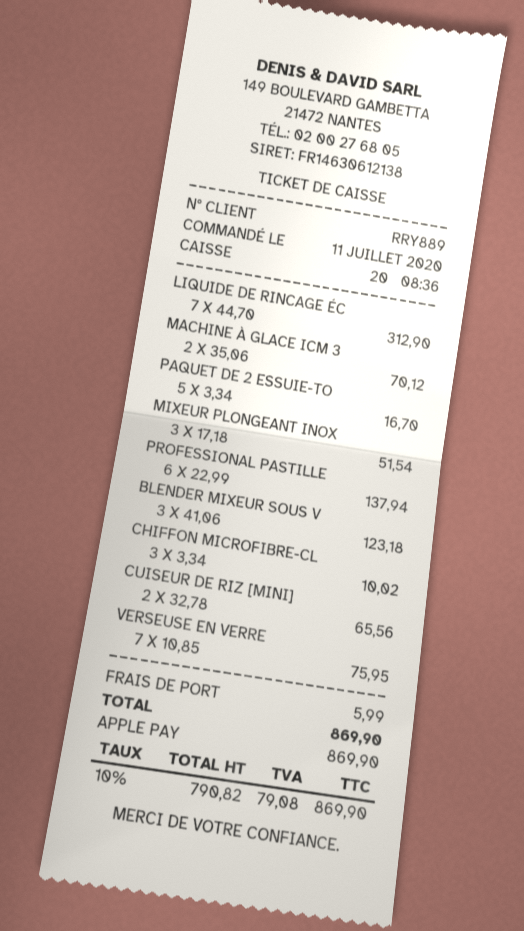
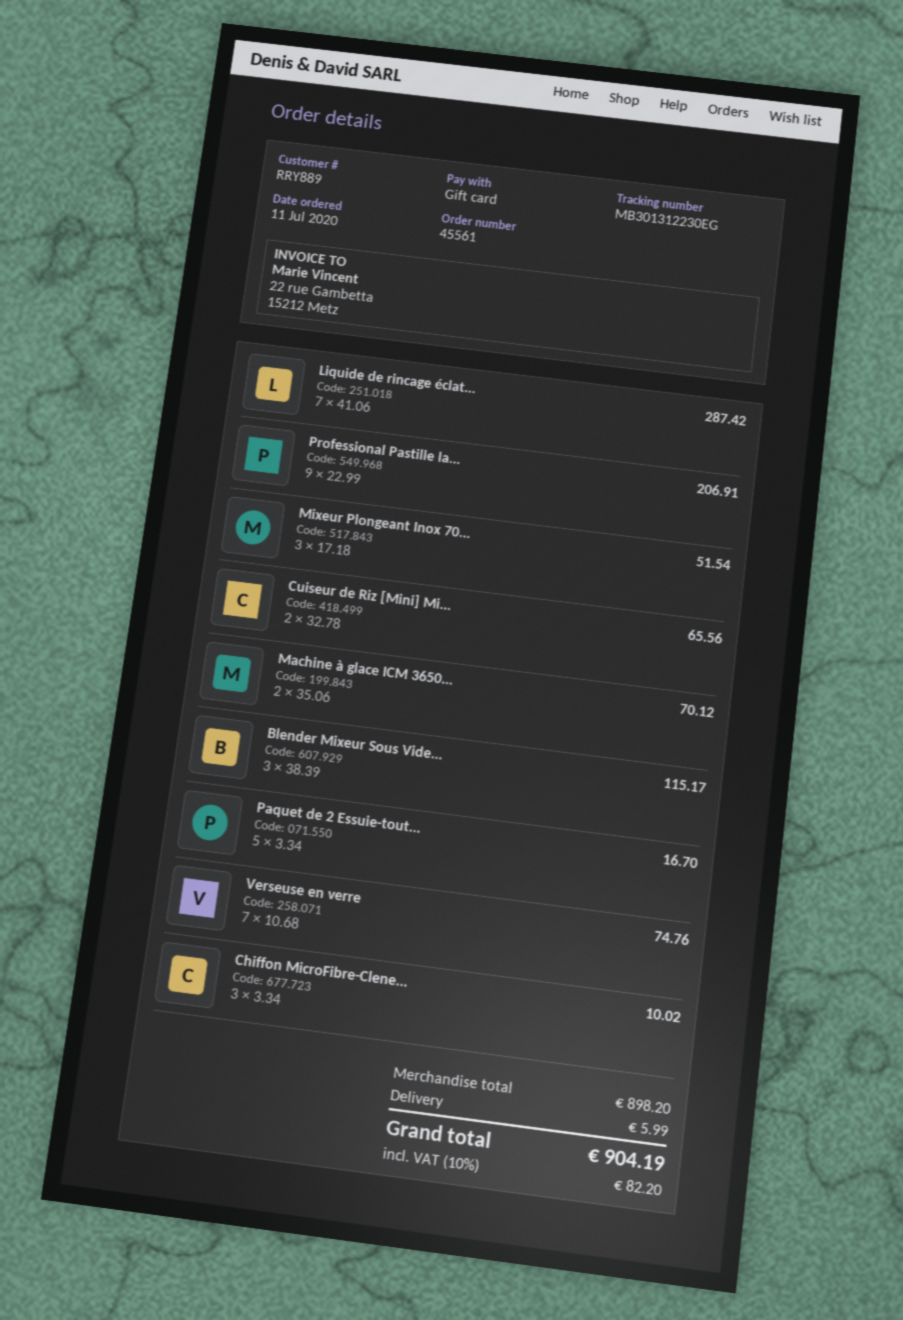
payment method: Apple Pay -> gift card
LIQUIDE DE RINCAGE ÉC: 7 x 44.70 = 312.90 -> 7 x 41.06 = 287.42
PROFESSIONAL PASTILLE: 6 x 22.99 = 137.94 -> 9 x 22.99 = 206.91
BLENDER MIXEUR SOUS V: 3 x 41.06 = 123.18 -> 3 x 38.39 = 115.17
VERSEUSE EN VERRE: 7 x 10.85 = 75.95 -> 7 x 10.68 = 74.76
tax: 10% = 79.08 -> 10% = 82.20
total: 869.90 -> 904.19

